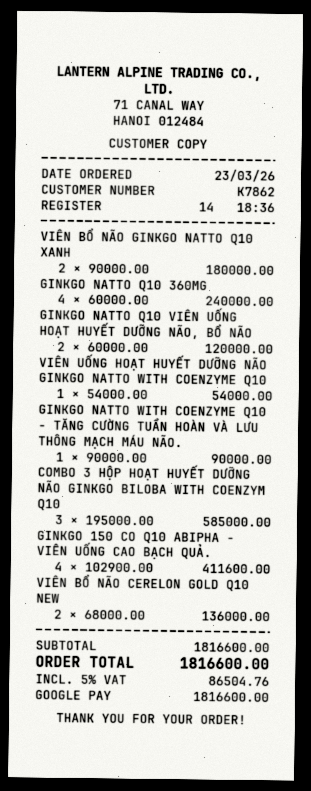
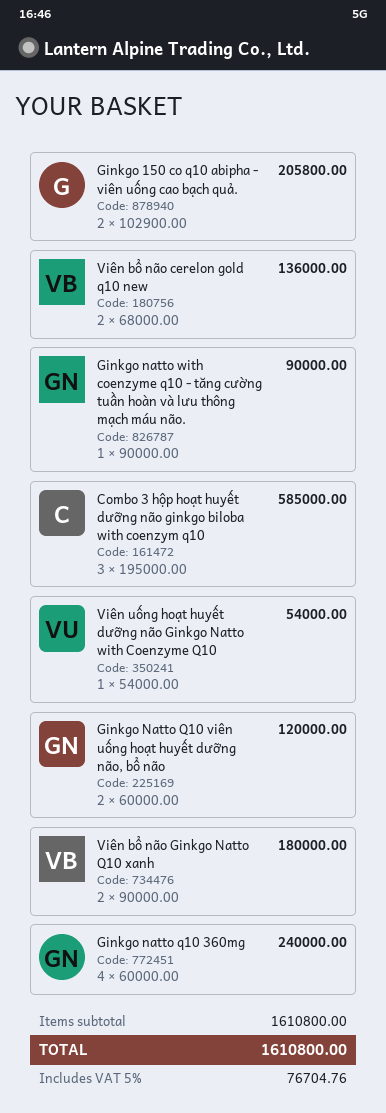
GINKGO 150 CO Q10 ABIPHA - VIÊN UỐNG CAO BẠCH QUẢ.: 4 x 102900.00 = 411600.00 -> 2 x 102900.00 = 205800.00
subtotal: 1816600.00 -> 1610800.00
tax: 5% = 86504.76 -> 5% = 76704.76
total: 1816600.00 -> 1610800.00

